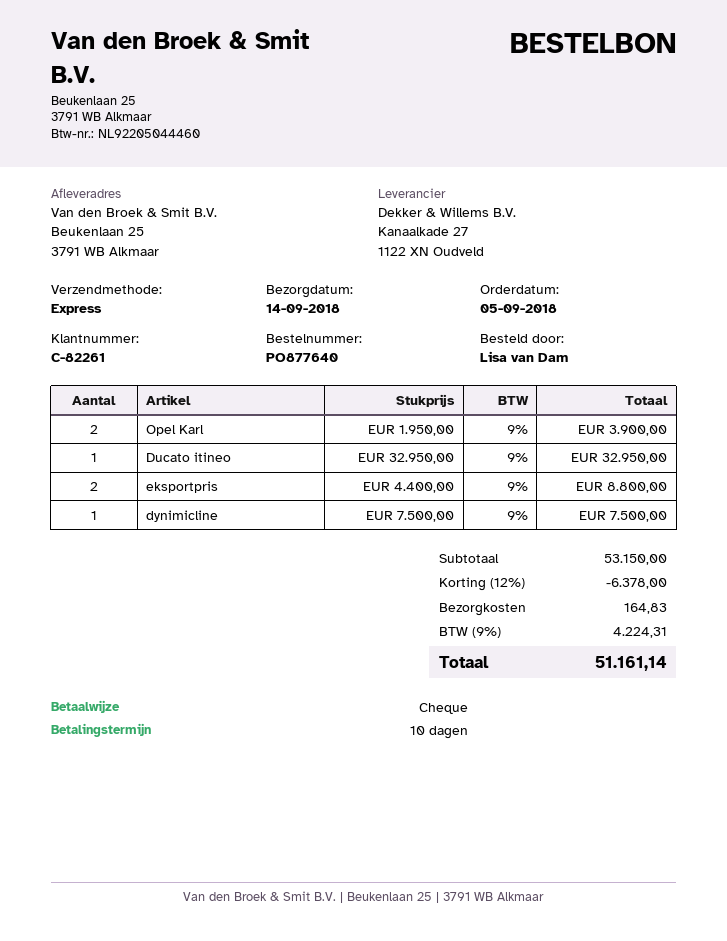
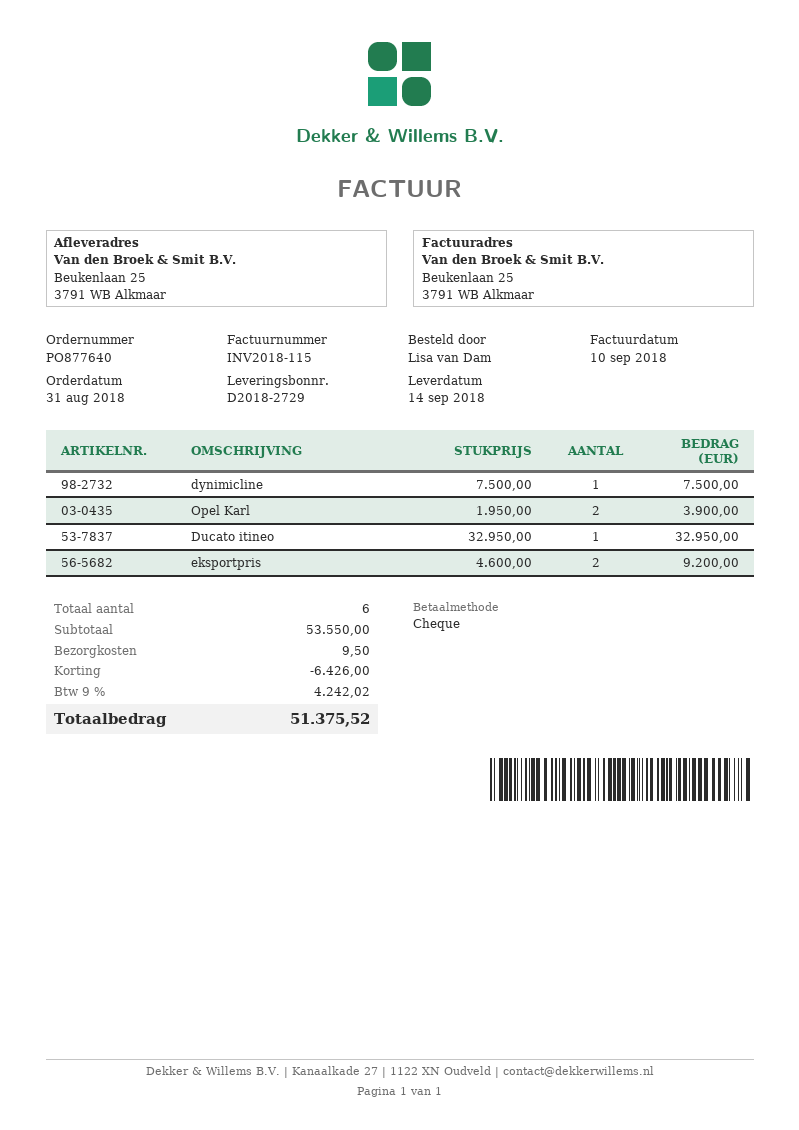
order date: 2018-09-05 -> 2018-08-31
eksportpris: 2 x 4400.00 = 8800.00 -> 2 x 4600.00 = 9200.00
subtotal: 53150.00 -> 53550.00
discount: 6378.00 -> 6426.00
shipping: 164.83 -> 9.50
tax: 9% = 4224.31 -> 9% = 4242.02
total: 51161.14 -> 51375.52

